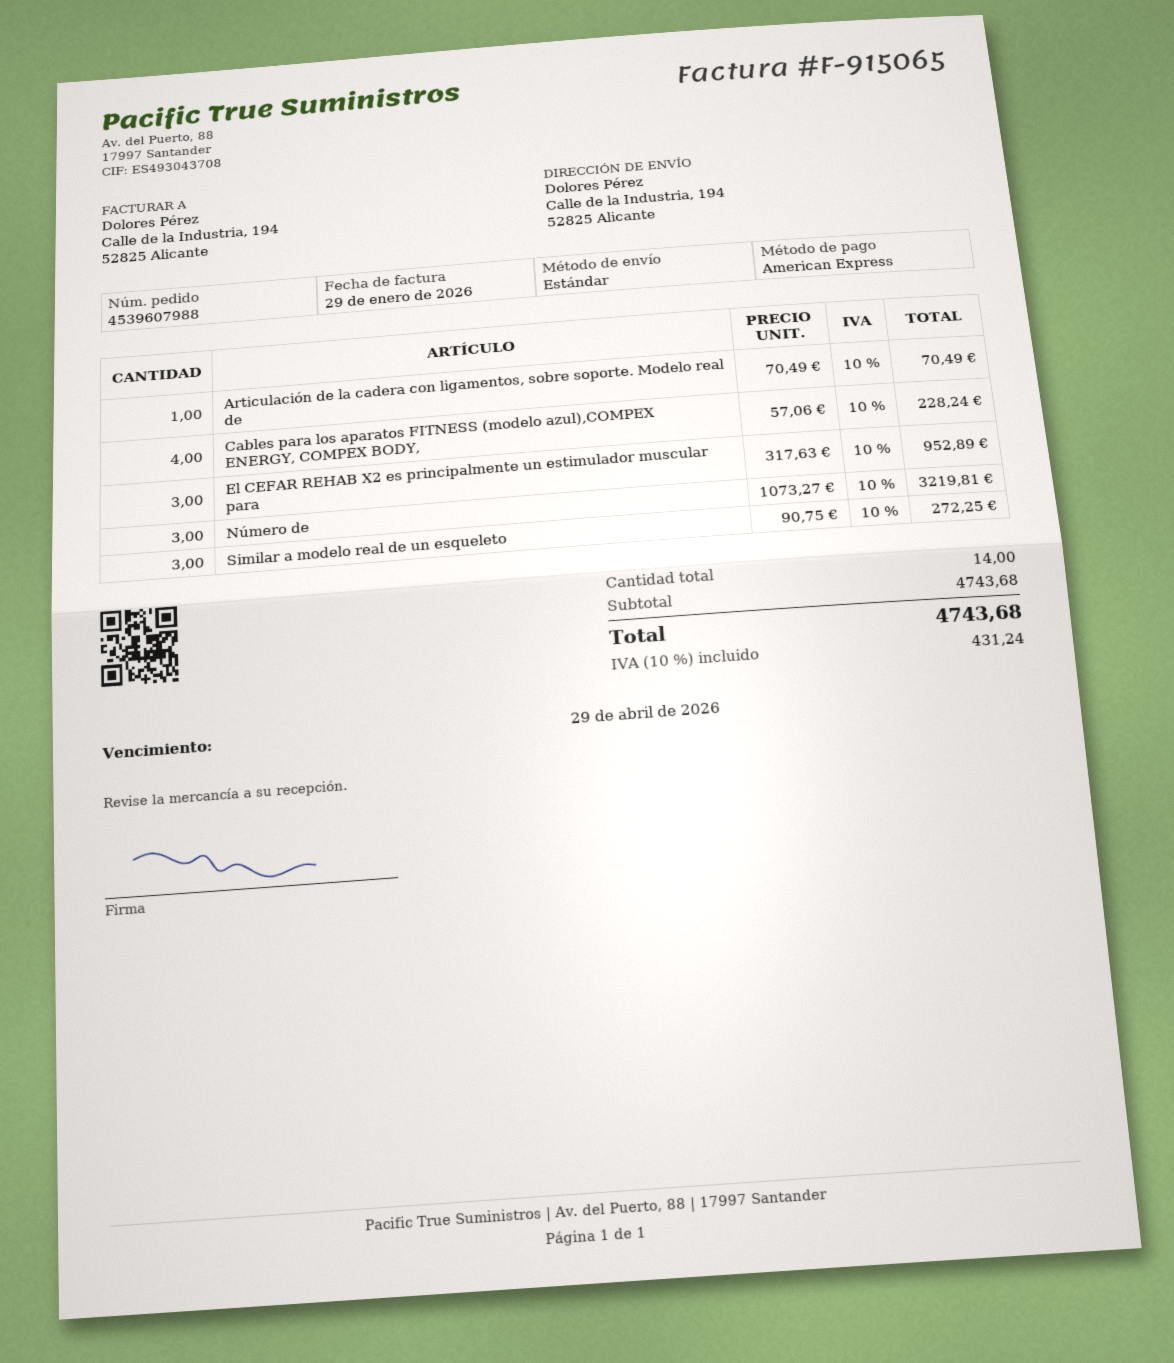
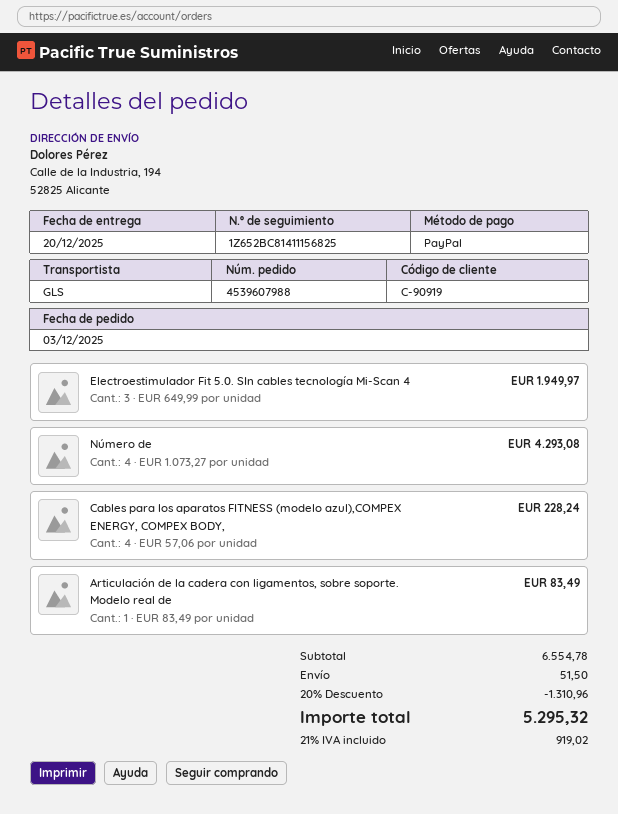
payment method: American Express -> PayPal
shipping method: standard -> GLS
Articulación de la cadera con ligamentos, sobre soporte. Modelo real de: 1 x 70.49 = 70.49 -> 1 x 83.49 = 83.49
El CEFAR REHAB X2 es principalmente un estimulador muscular para: 3 x 317.63 = 952.89 -> none
Número de: 3 x 1073.27 = 3219.81 -> 4 x 1073.27 = 4293.08
Similar a modelo real de un esqueleto: 3 x 90.75 = 272.25 -> none
Electroestimulador Fit 5.0. SIn cables tecnología Mi-Scan 4: none -> 3 x 649.99 = 1949.97
subtotal: 4743.68 -> 6554.78
discount: none -> 20% = 1310.96
shipping: none -> 51.50
tax: 10% = 431.24 -> 21% = 919.02
total: 4743.68 -> 5295.32

